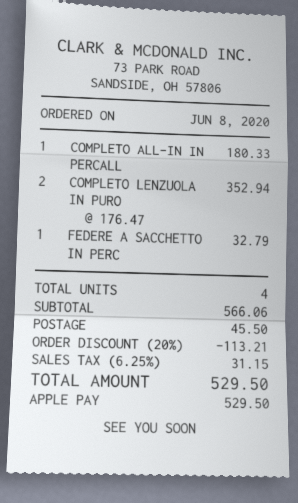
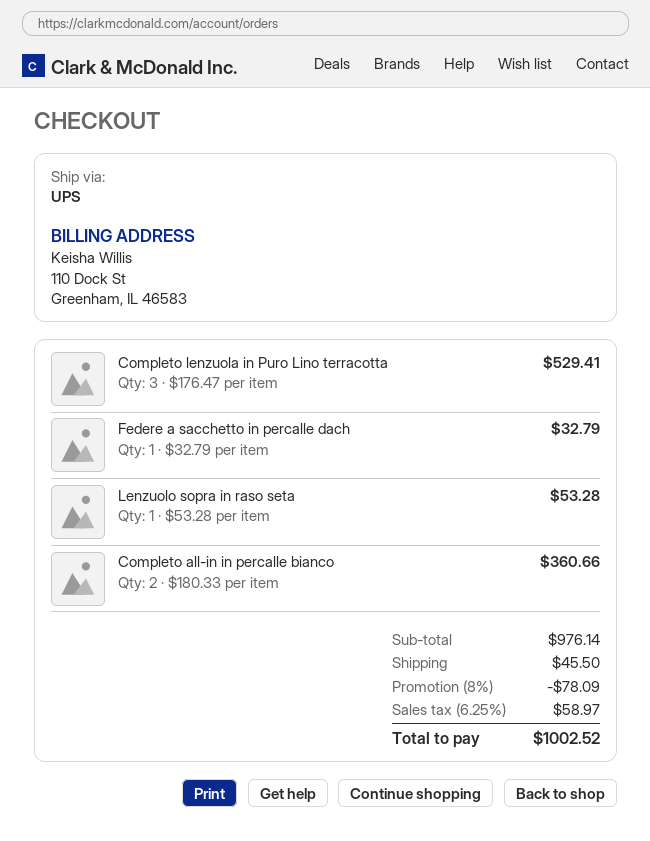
COMPLETO ALL-IN IN PERCALL: 1 x 180.33 = 180.33 -> 2 x 180.33 = 360.66
COMPLETO LENZUOLA IN PURO: 2 x 176.47 = 352.94 -> 3 x 176.47 = 529.41
Lenzuolo sopra in raso seta: none -> 1 x 53.28 = 53.28
subtotal: 566.06 -> 976.14
discount: 20% = 113.21 -> 8% = 78.09
tax: 6.25% = 31.15 -> 6.25% = 58.97
total: 529.50 -> 1002.52

